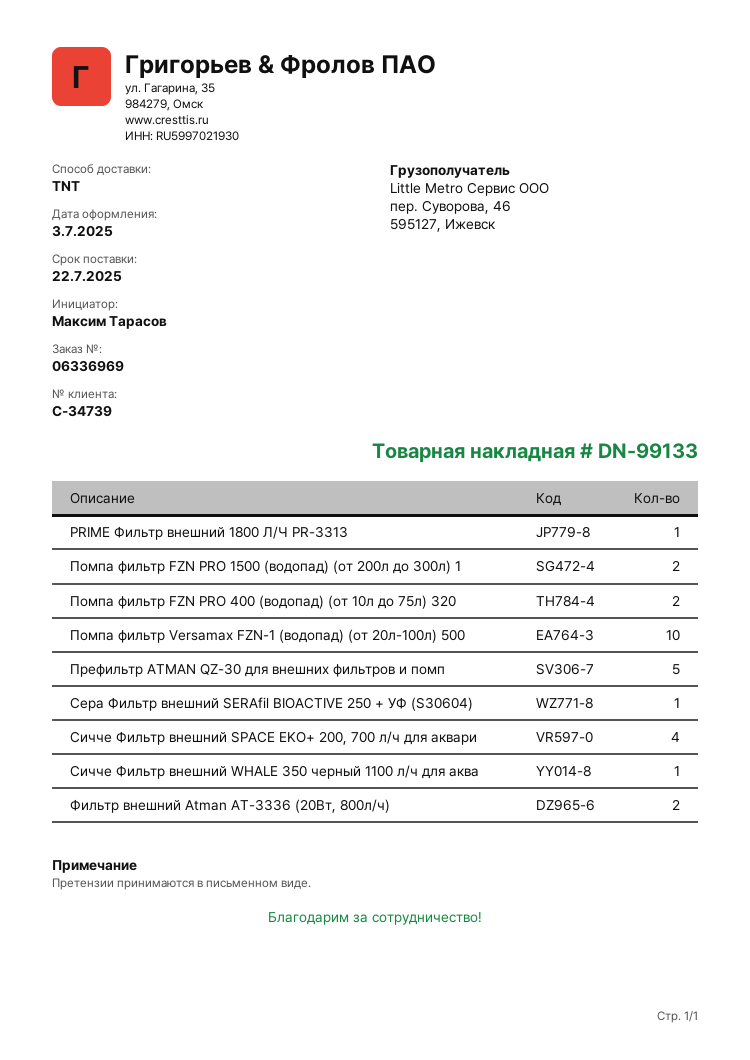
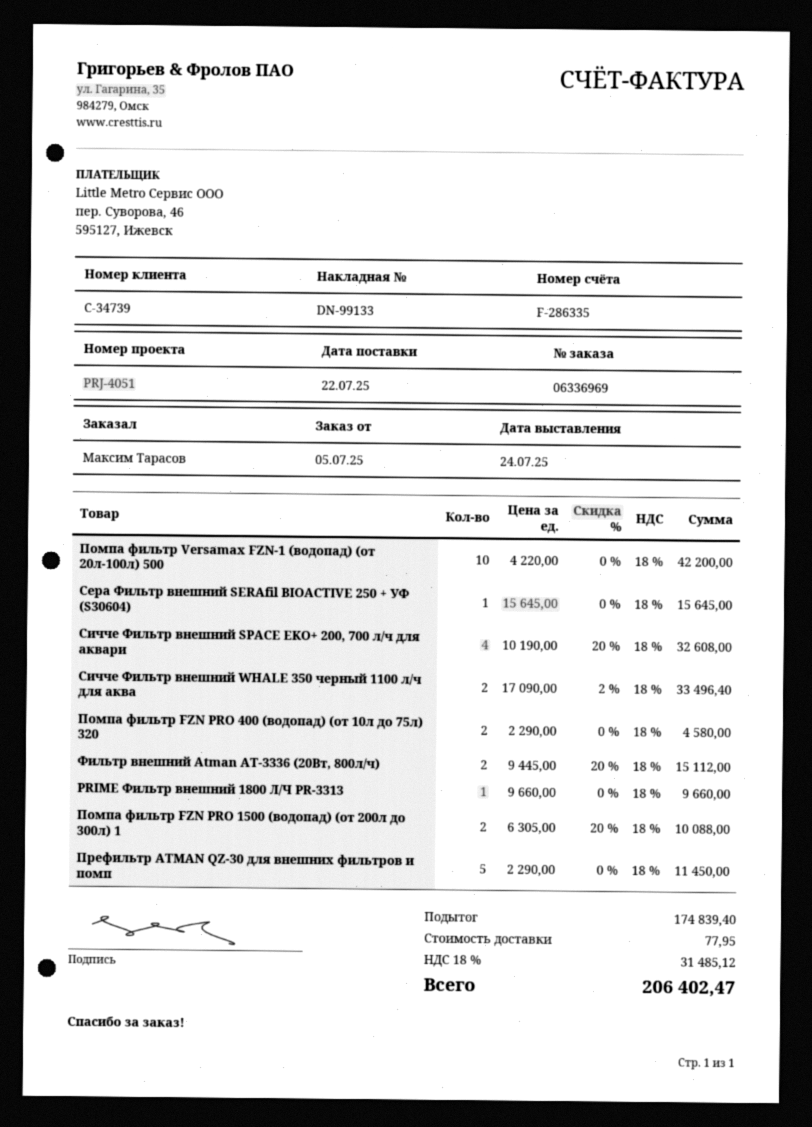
order date: 2025-07-03 -> 2025-07-05
Сичче Фильтр внешний WHALE 350 черный 1100 л/ч для аква: 1 -> 2

